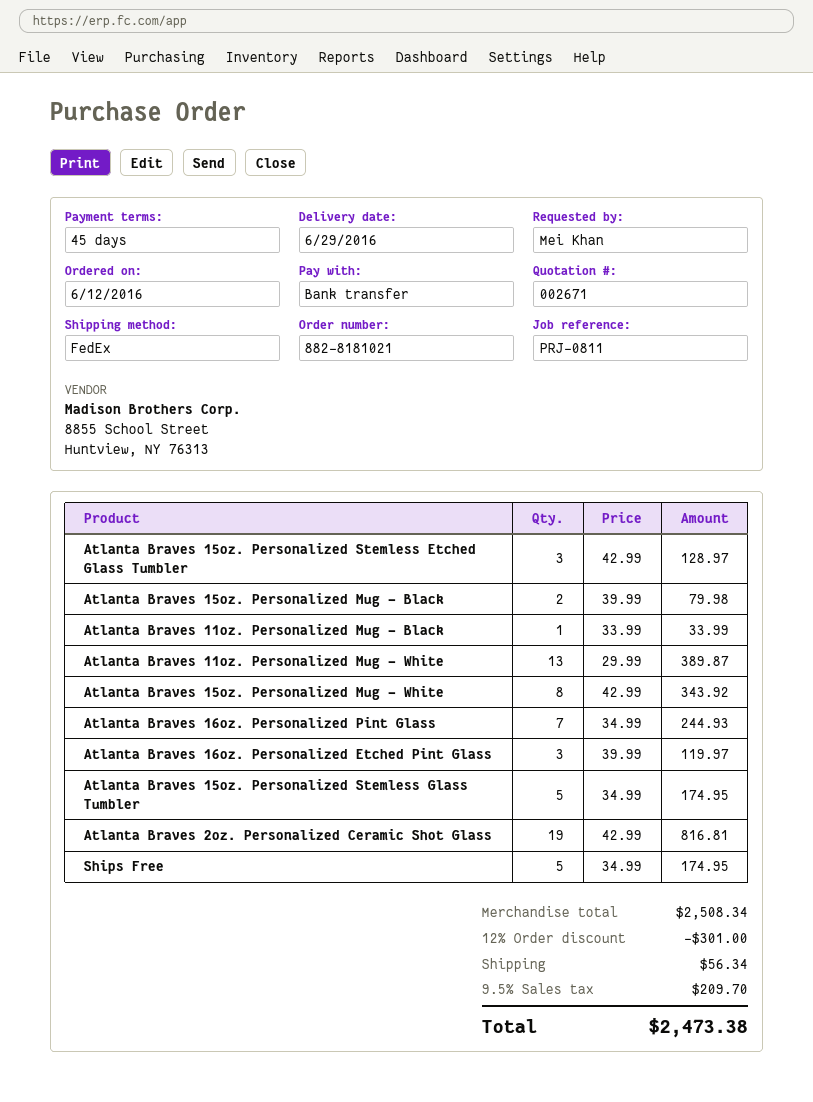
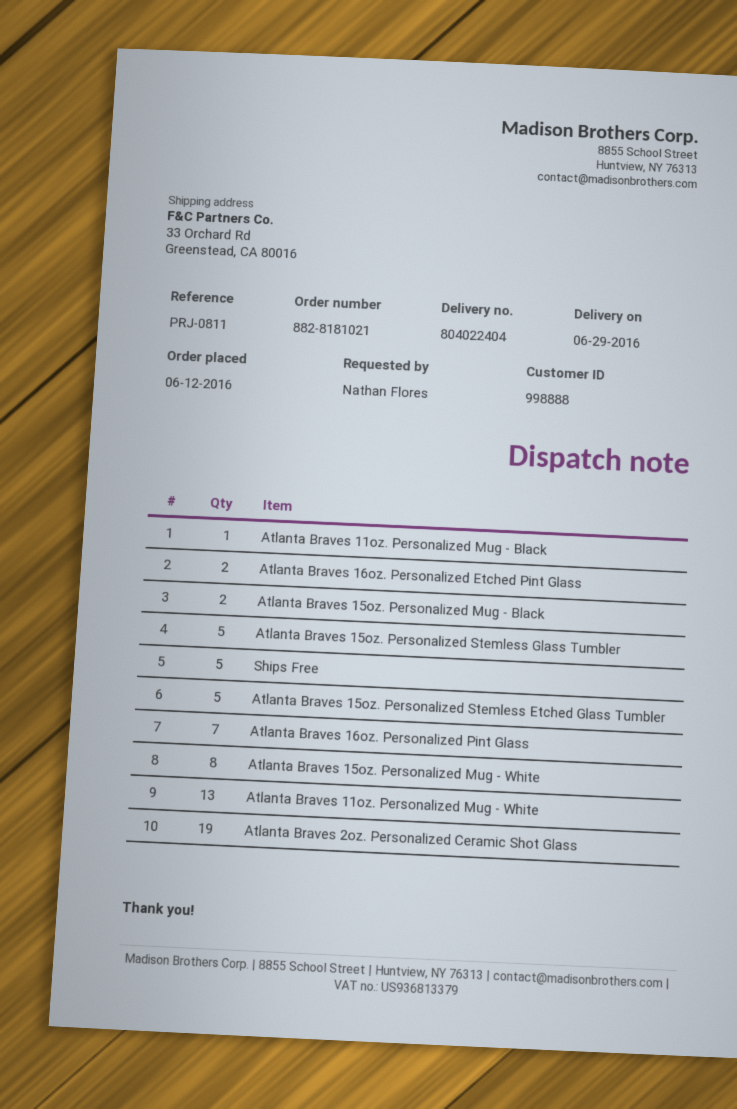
ordered by: Mei Khan -> Nathan Flores
Atlanta Braves 15oz. Personalized Stemless Etched Glass Tumbler: 3 -> 5
Atlanta Braves 16oz. Personalized Etched Pint Glass: 3 -> 2

